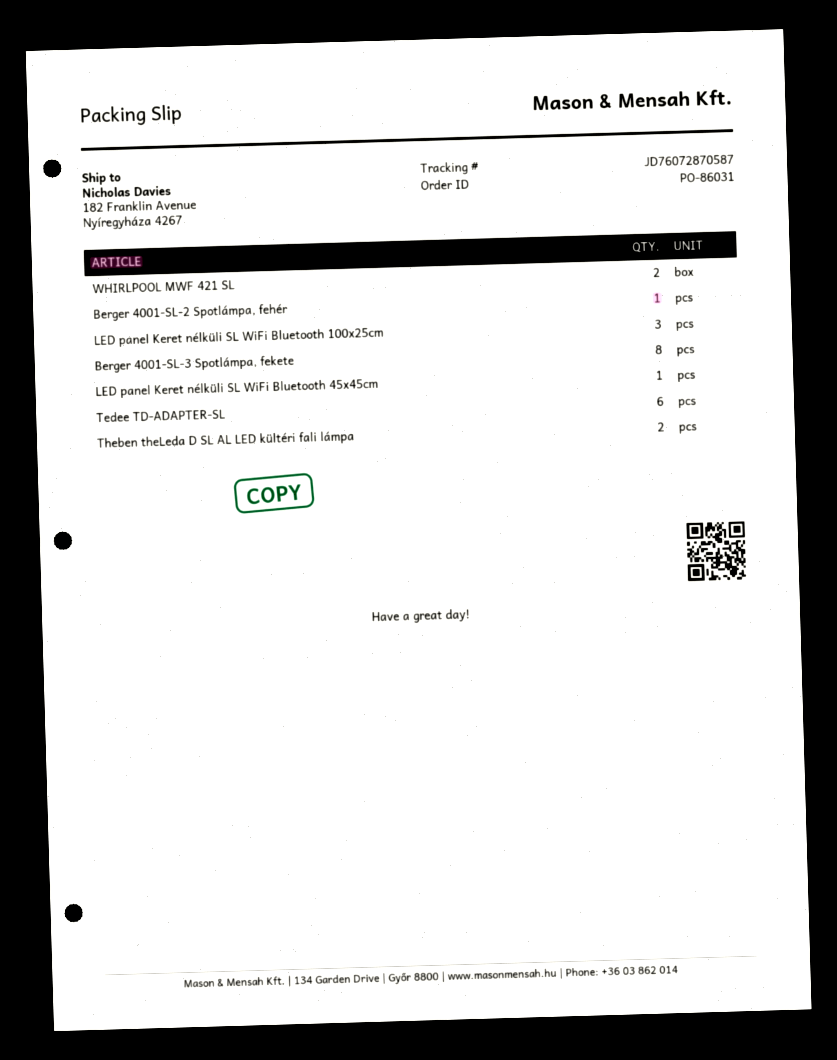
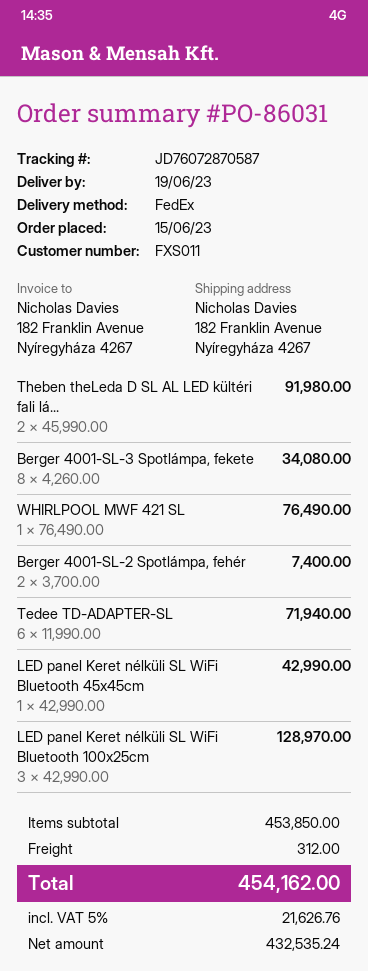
WHIRLPOOL MWF 421 SL: 2 -> 1
Berger 4001-SL-2 Spotlámpa, fehér: 1 -> 2

